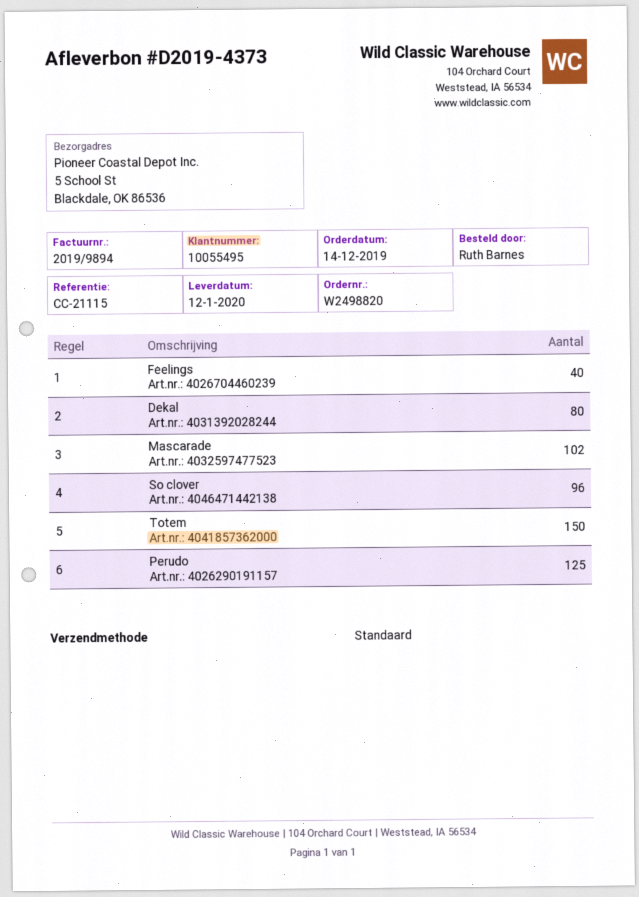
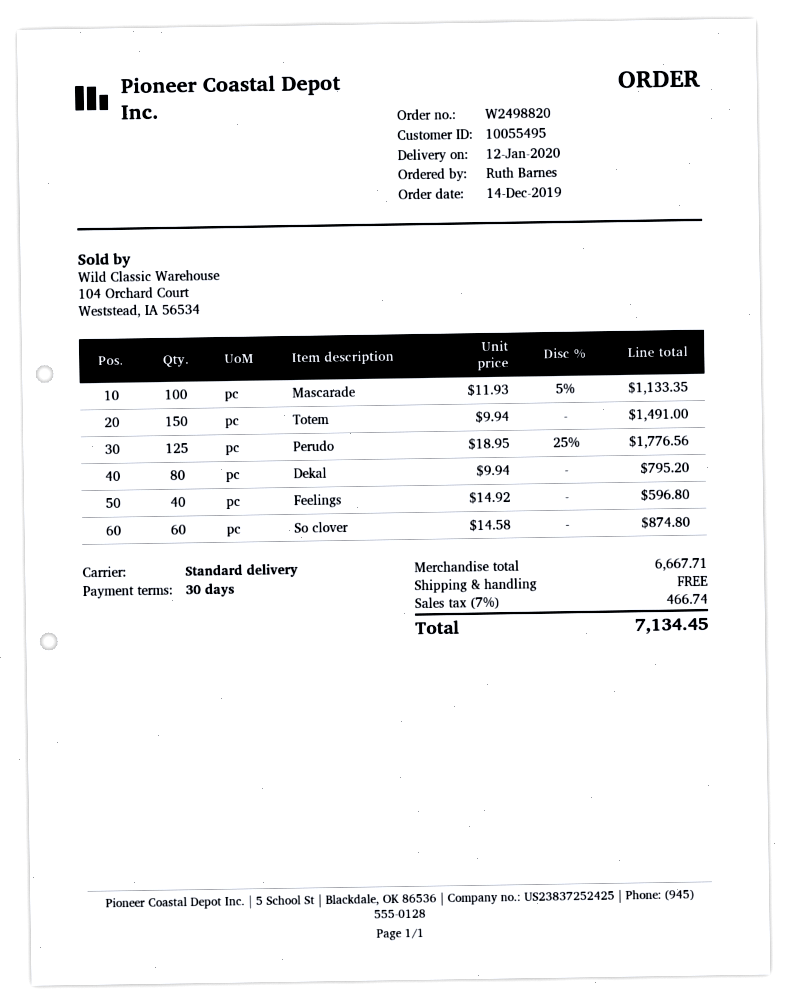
Mascarade: 102 -> 100
So clover: 96 -> 60

